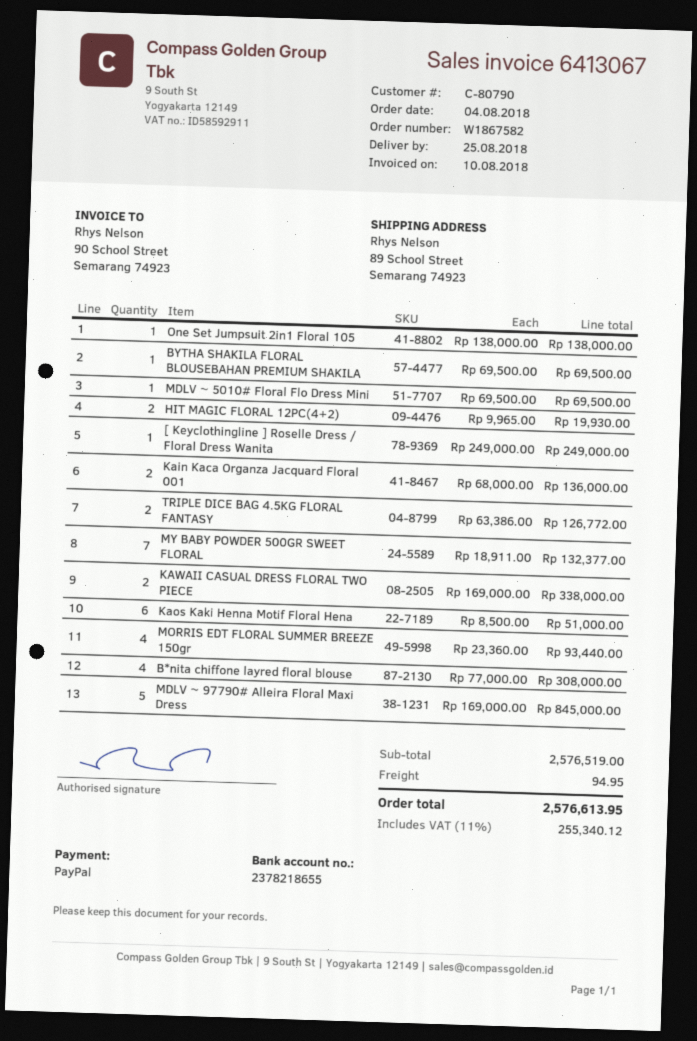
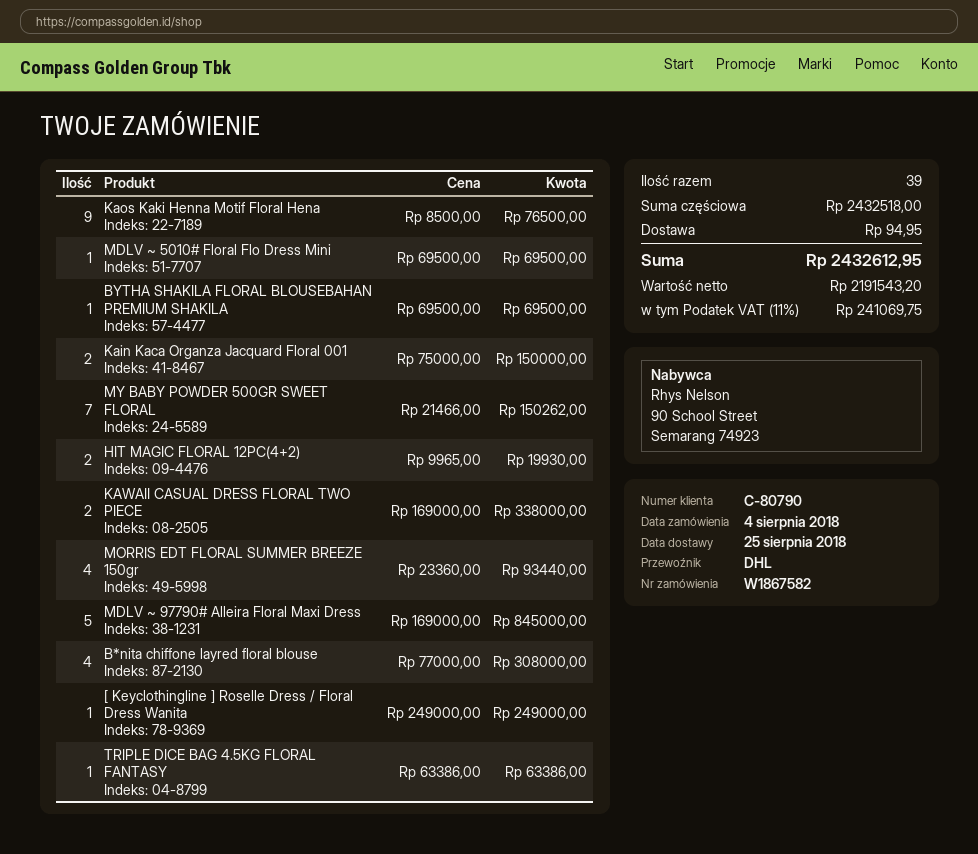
One Set Jumpsuit 2in1 Floral 105: 1 x 138000.00 = 138000.00 -> none
Kain Kaca Organza Jacquard Floral 001: 2 x 68000.00 = 136000.00 -> 2 x 75000.00 = 150000.00
TRIPLE DICE BAG 4.5KG FLORAL FANTASY: 2 x 63386.00 = 126772.00 -> 1 x 63386.00 = 63386.00
MY BABY POWDER 500GR SWEET FLORAL: 7 x 18911.00 = 132377.00 -> 7 x 21466.00 = 150262.00
Kaos Kaki Henna Motif Floral Hena: 6 x 8500.00 = 51000.00 -> 9 x 8500.00 = 76500.00
subtotal: 2576519.00 -> 2432518.00
tax: 11% = 255340.12 -> 11% = 241069.75
total: 2576613.95 -> 2432612.95

